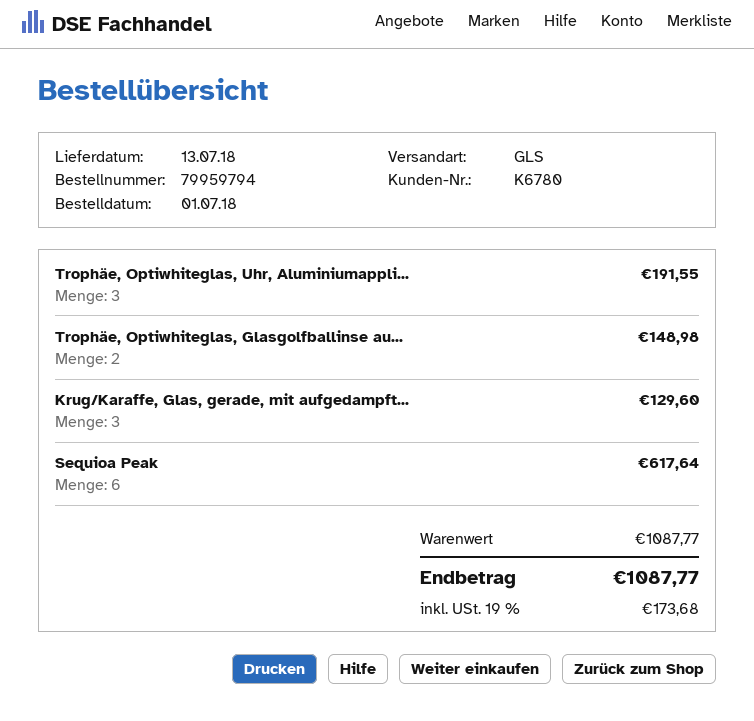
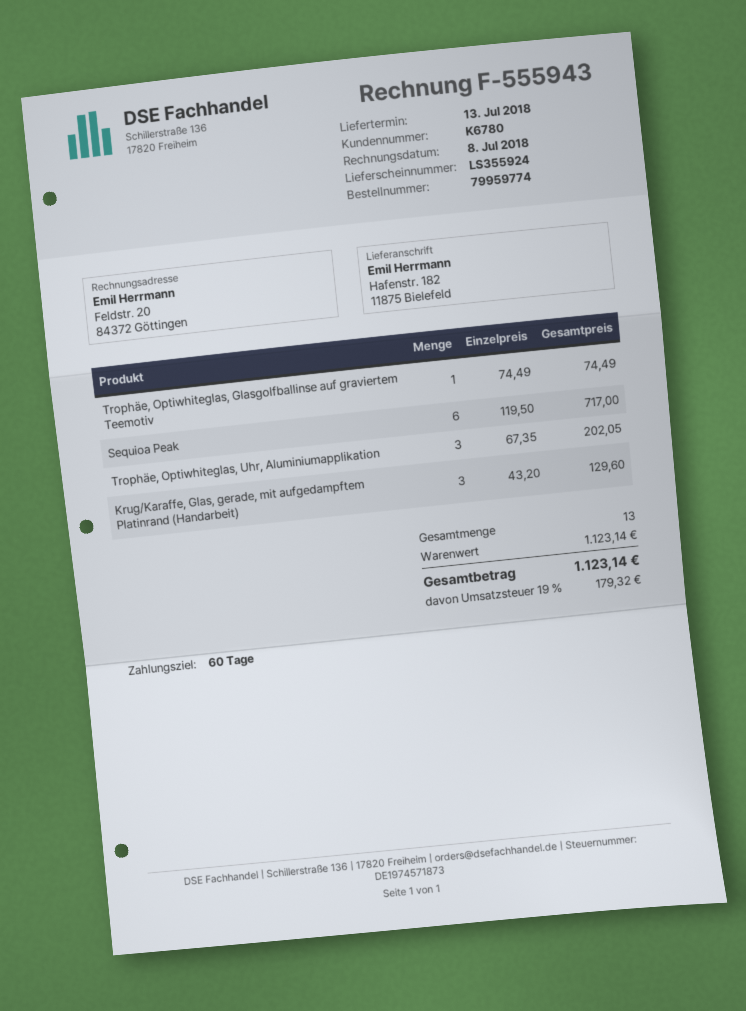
order number: 79959794 -> 79959774
Trophäe, Optiwhiteglas, Uhr, Aluminiumappli...: 3 for 191.55 -> 3 for 202.05
Trophäe, Optiwhiteglas, Glasgolfballinse au...: 2 for 148.98 -> 1 for 74.49
Sequioa Peak: 6 for 617.64 -> 6 for 717.00
subtotal: 1087.77 -> 1123.14
tax: 19% = 173.68 -> 19% = 179.32
total: 1087.77 -> 1123.14

